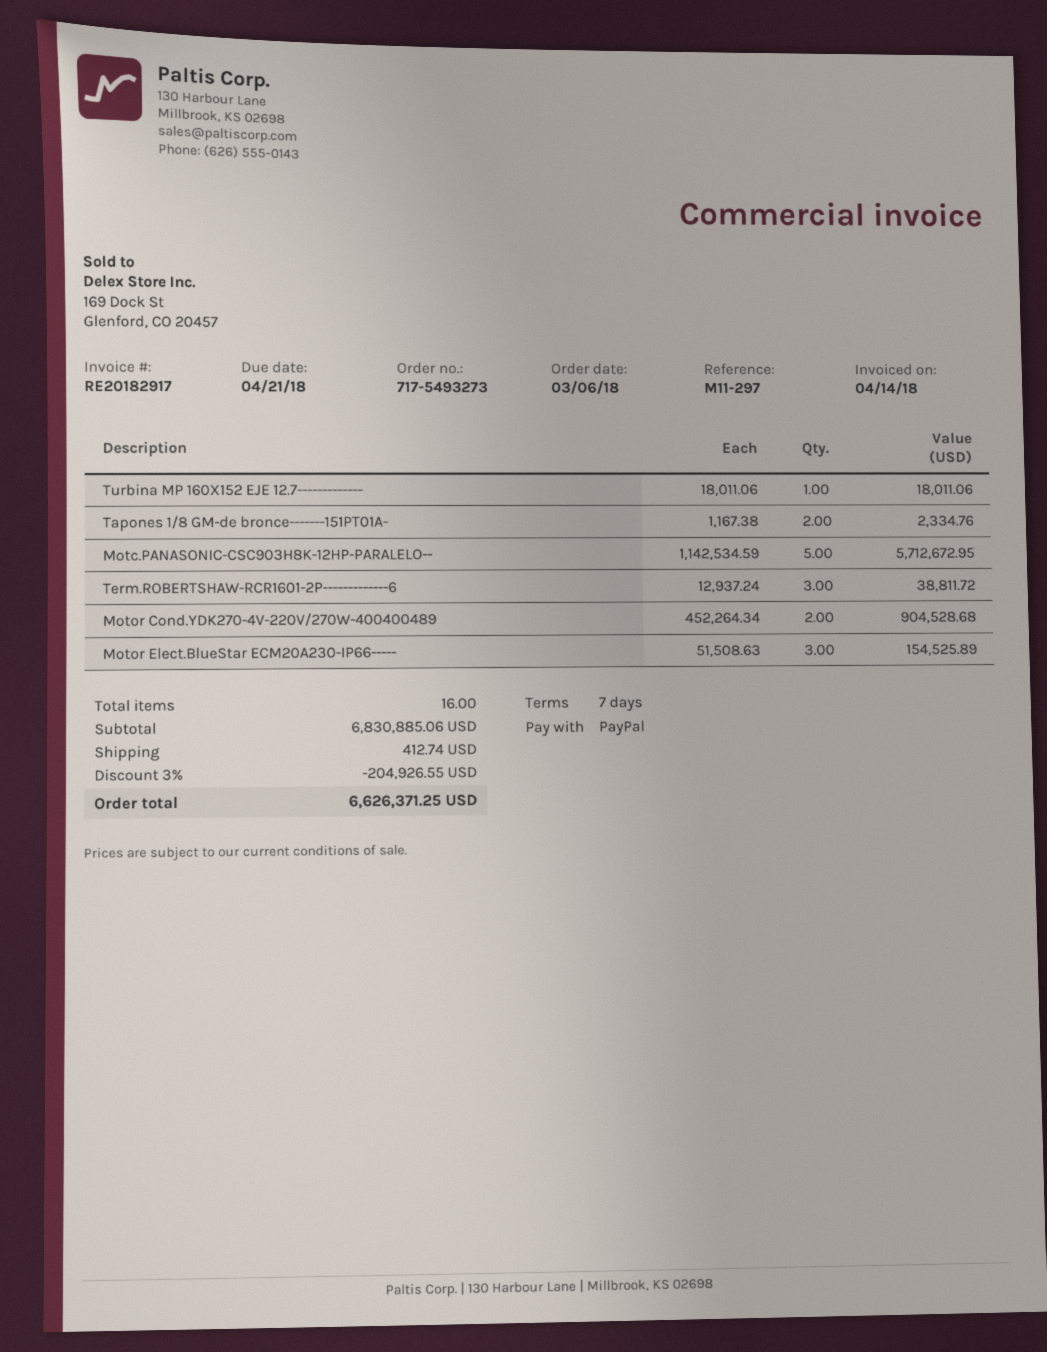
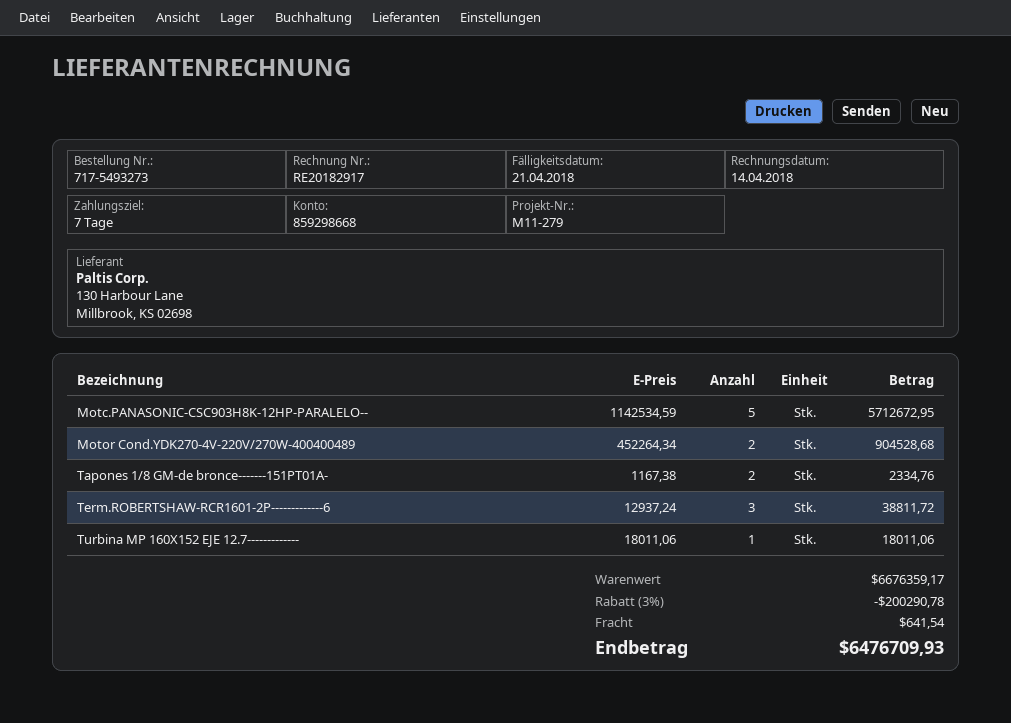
reference: M11-297 -> M11-279
Motor Elect.BlueStar ECM20A230-IP66-----: 3 x 51508.63 = 154525.89 -> none
subtotal: 6830885.06 -> 6676359.17
discount: 3% = 204926.55 -> 3% = 200290.78
shipping: 412.74 -> 641.54
total: 6626371.25 -> 6476709.93

